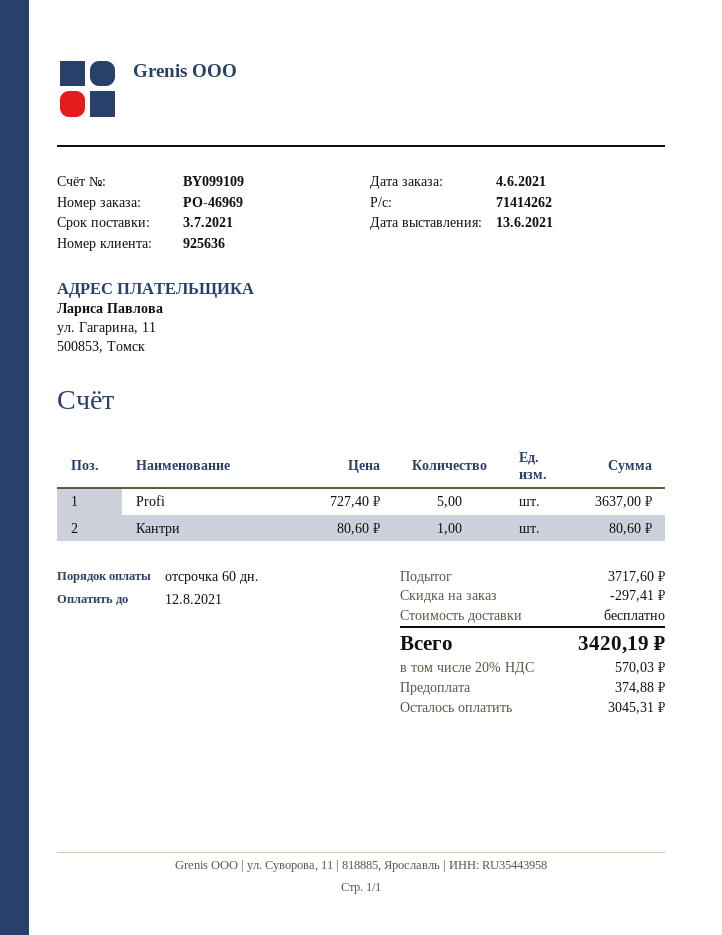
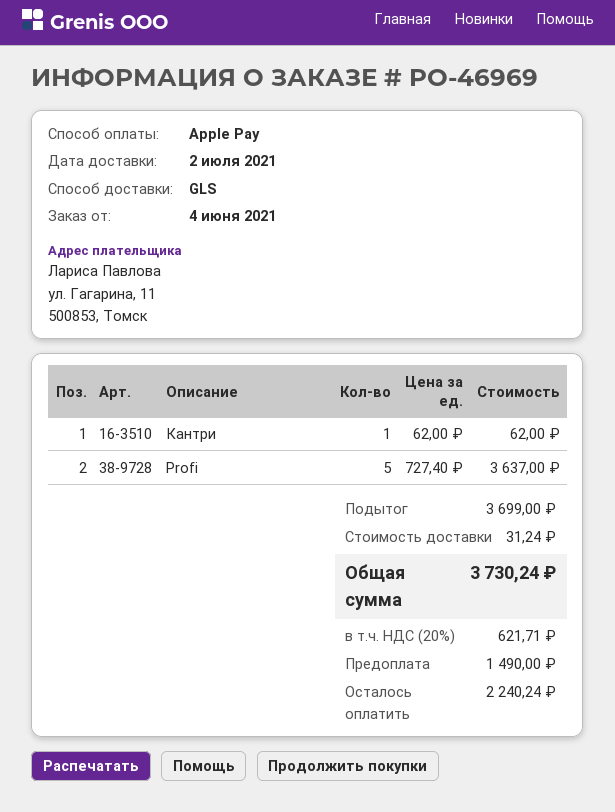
delivery date: 2021-07-03 -> 2021-07-02
Кантри: 1 x 80.60 = 80.60 -> 1 x 62.00 = 62.00
subtotal: 3717.60 -> 3699.00
discount: 297.41 -> none
shipping: 0.00 -> 31.24
tax: 20% = 570.03 -> 20% = 621.71
total: 3420.19 -> 3730.24
deposit: 374.88 -> 1490.00
balance: 3045.31 -> 2240.24

